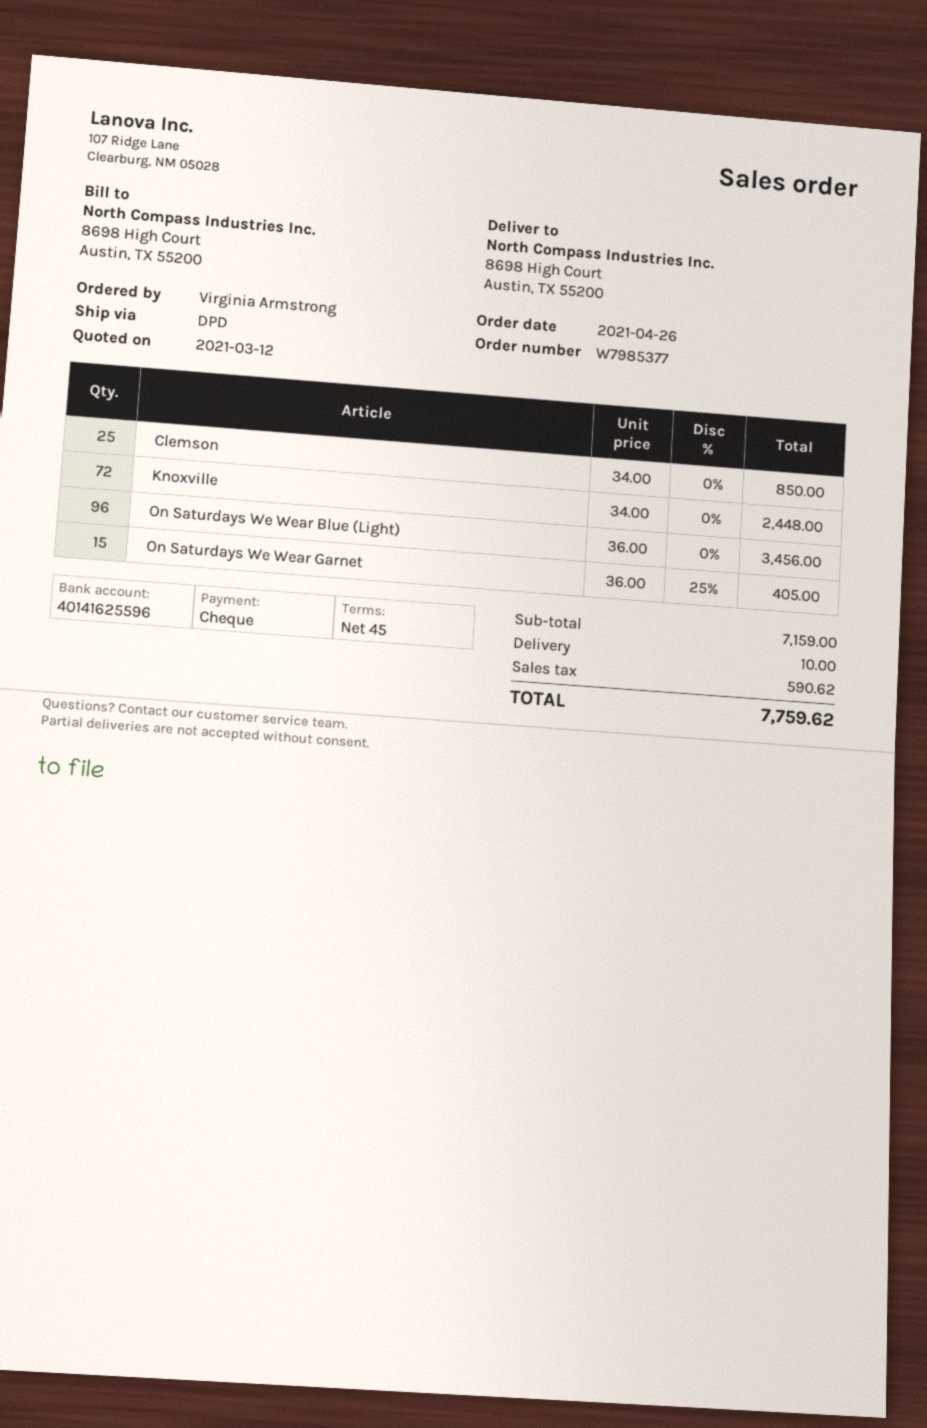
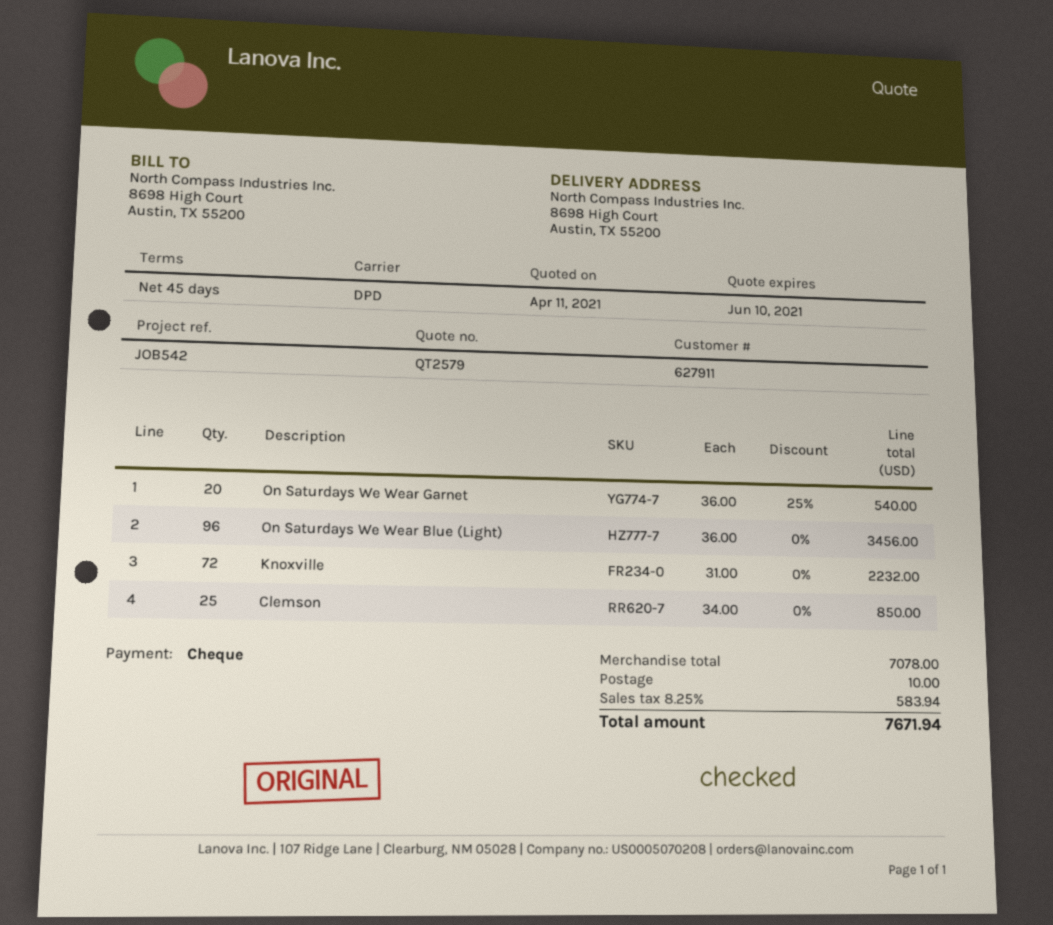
quote date: 2021-03-12 -> 2021-04-11
Knoxville: 72 x 34.00 = 2448.00 -> 72 x 31.00 = 2232.00
On Saturdays We Wear Garnet: 15 x 36.00 - 25% = 405.00 -> 20 x 36.00 - 25% = 540.00
subtotal: 7159.00 -> 7078.00
tax: 590.62 -> 583.94
total: 7759.62 -> 7671.94

